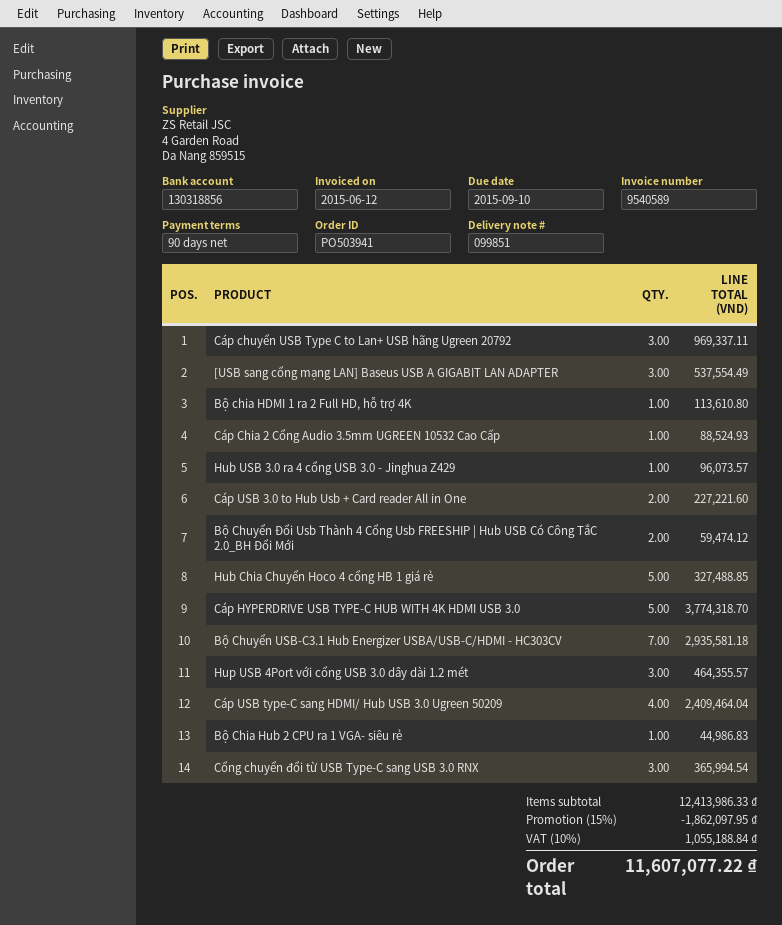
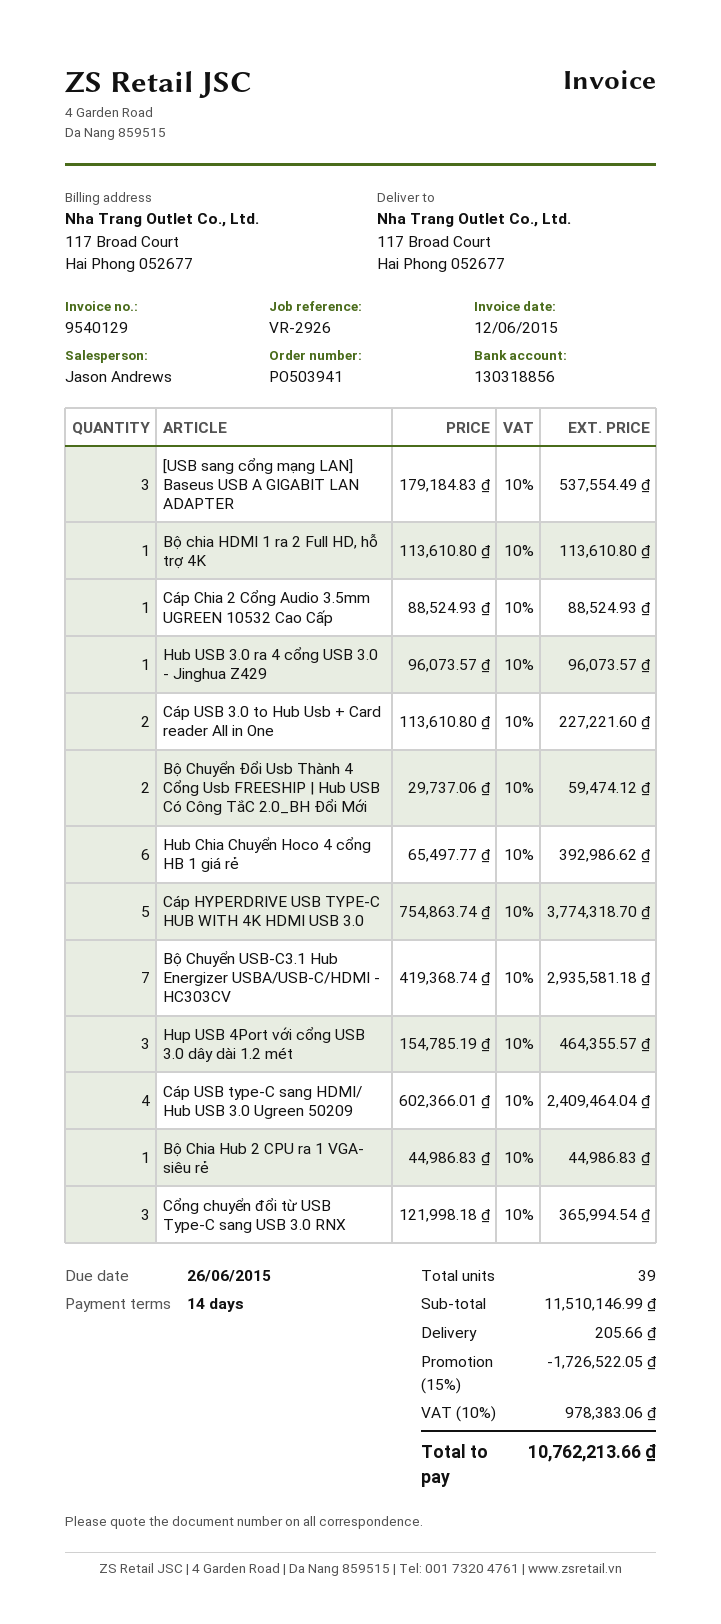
invoice number: 9540589 -> 9540129
payment terms: 90 days -> 14 days
due date: 2015-09-10 -> 2015-06-26
Cáp chuyển USB Type C to Lan+ USB hãng Ugreen 20792: 3 for 969337.11 -> none
Hub Chia Chuyển Hoco 4 cổng HB 1 giá rẻ: 5 for 327488.85 -> 6 for 392986.62
subtotal: 12413986.33 -> 11510146.99
discount: 15% = 1862097.95 -> 15% = 1726522.05
shipping: none -> 205.66
tax: 10% = 1055188.84 -> 10% = 978383.06
total: 11607077.22 -> 10762213.66

